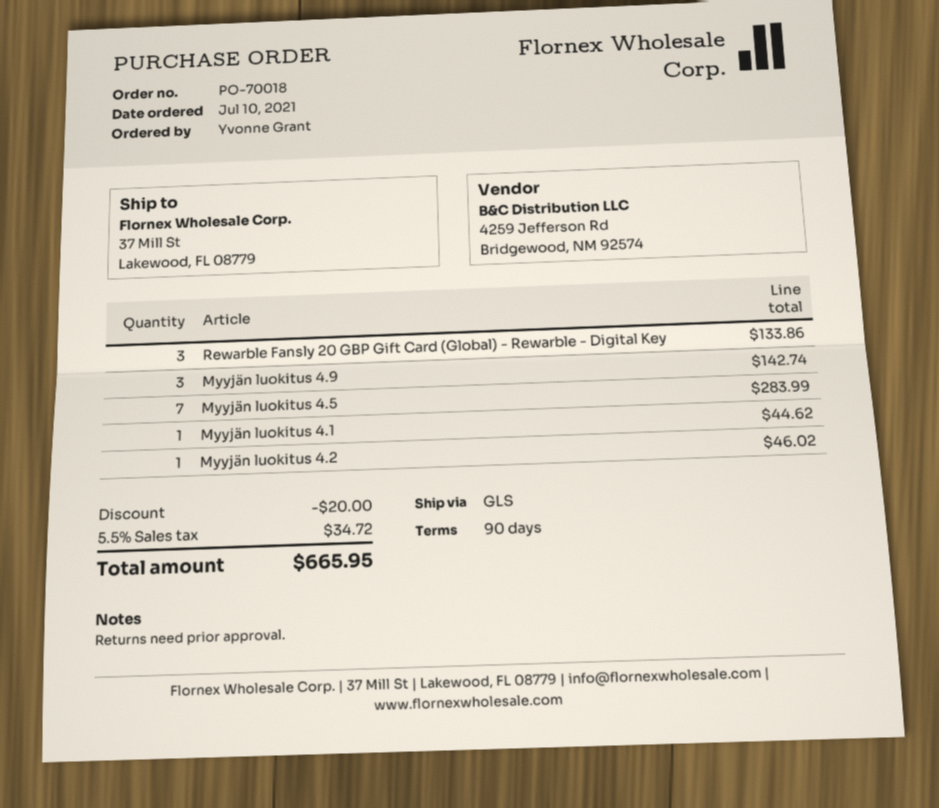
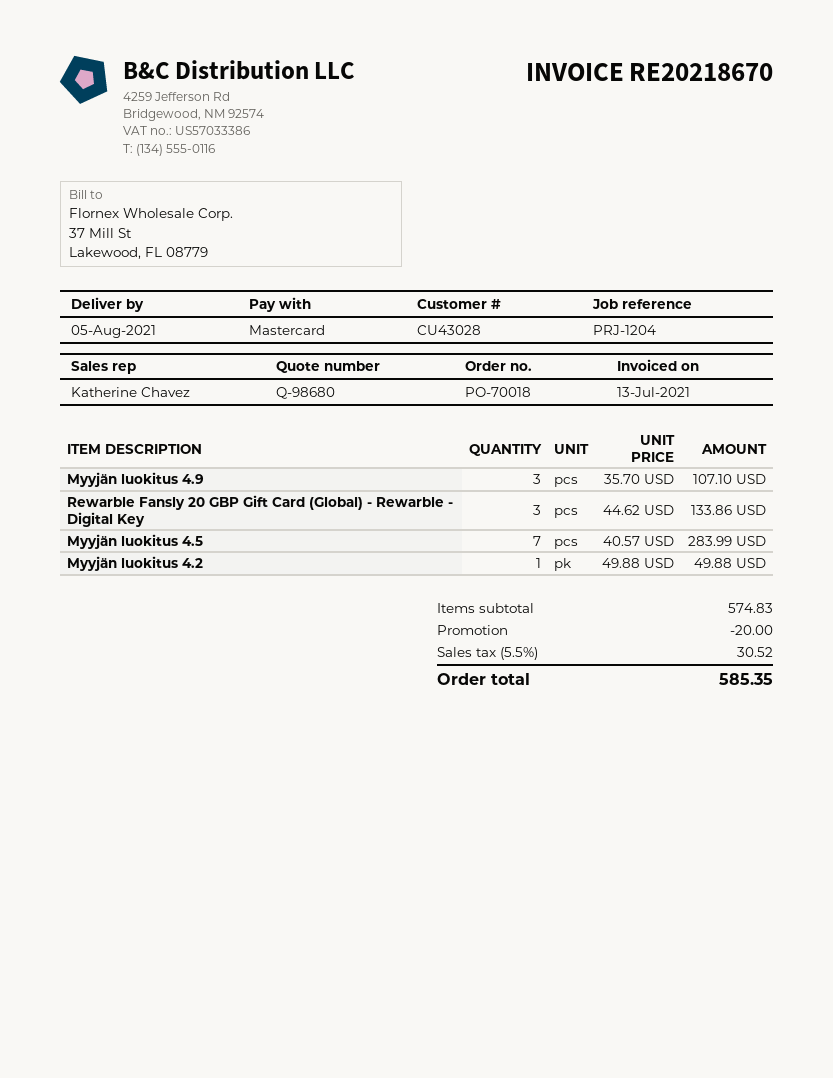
Myyjän luokitus 4.9: 3 for 142.74 -> 3 for 107.10
Myyjän luokitus 4.1: 1 for 44.62 -> none
Myyjän luokitus 4.2: 1 for 46.02 -> 1 for 49.88
tax: 5.5% = 34.72 -> 5.5% = 30.52
total: 665.95 -> 585.35

